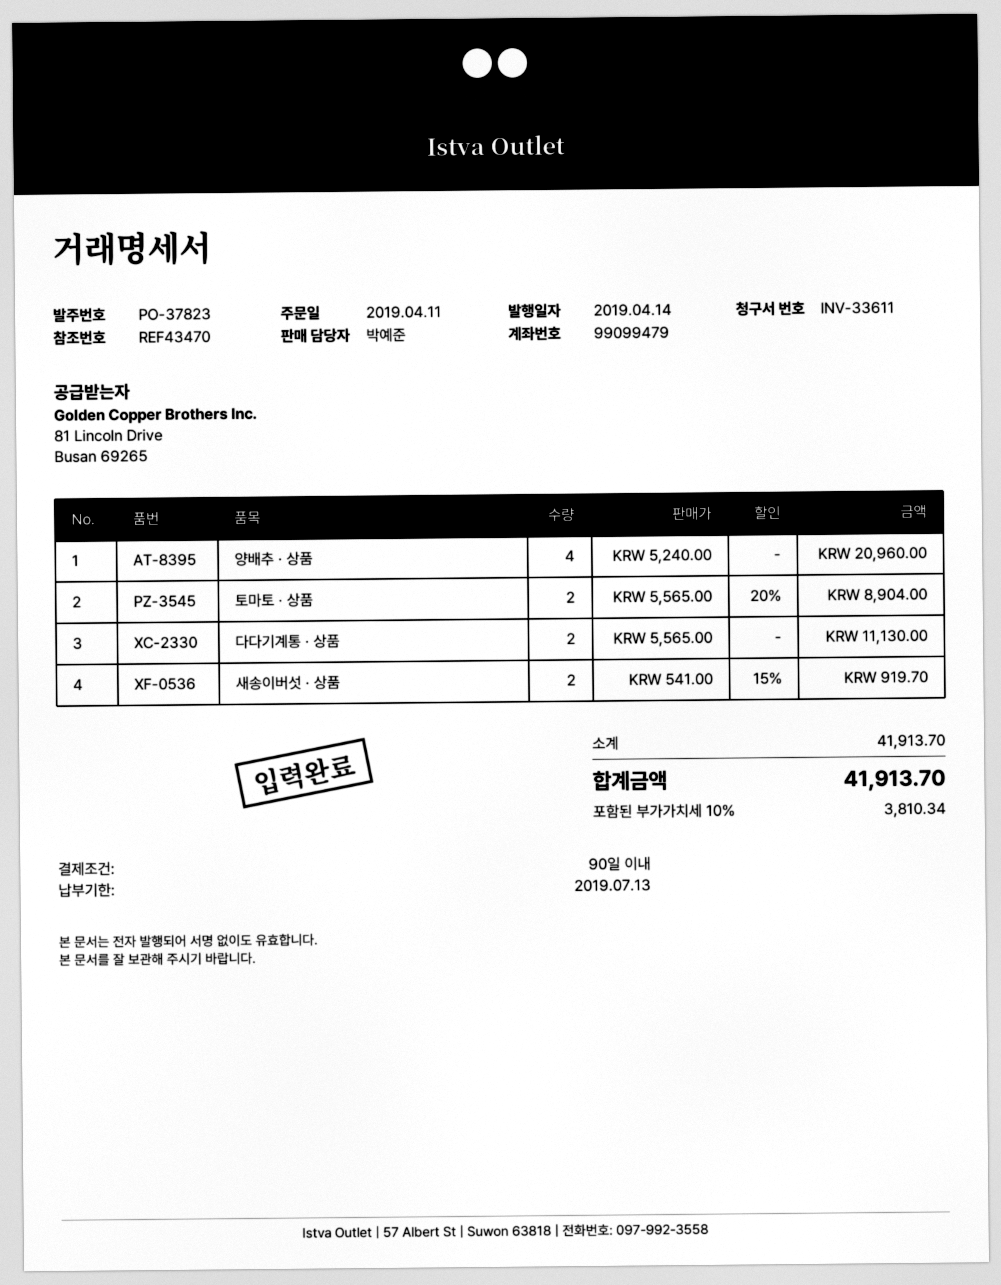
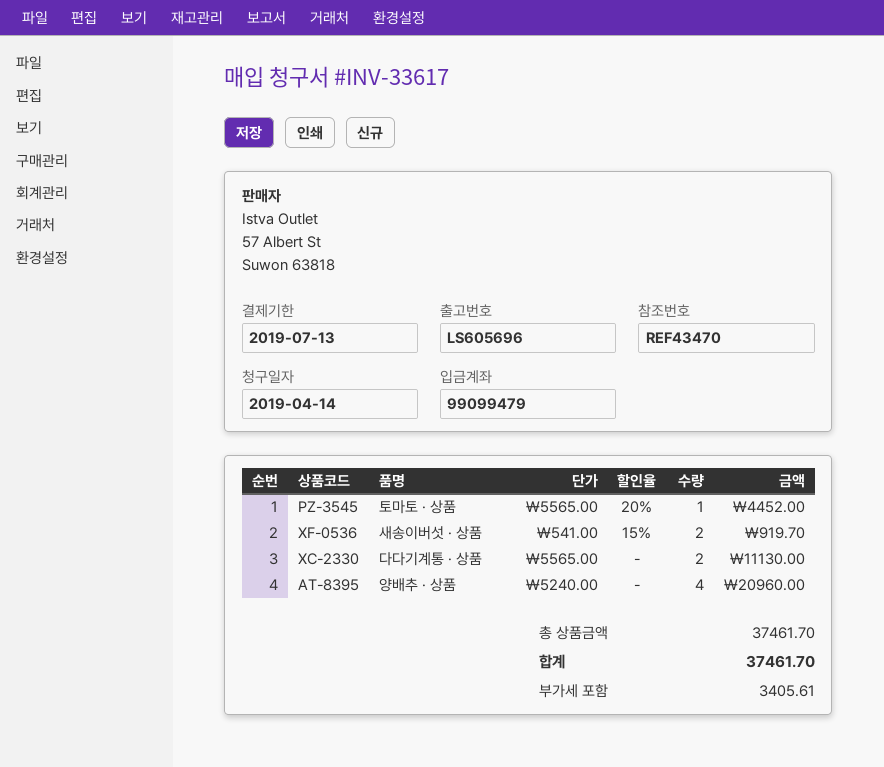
invoice number: INV-33611 -> INV-33617
토마토 · 상품: 2 x 5565.00 - 20% = 8904.00 -> 1 x 5565.00 - 20% = 4452.00
subtotal: 41913.70 -> 37461.70
tax: 3810.34 -> 3405.61
total: 41913.70 -> 37461.70

